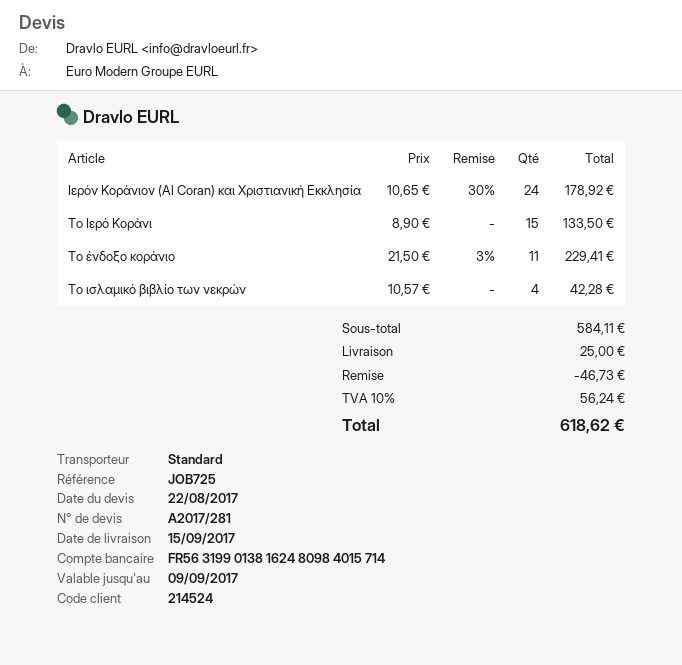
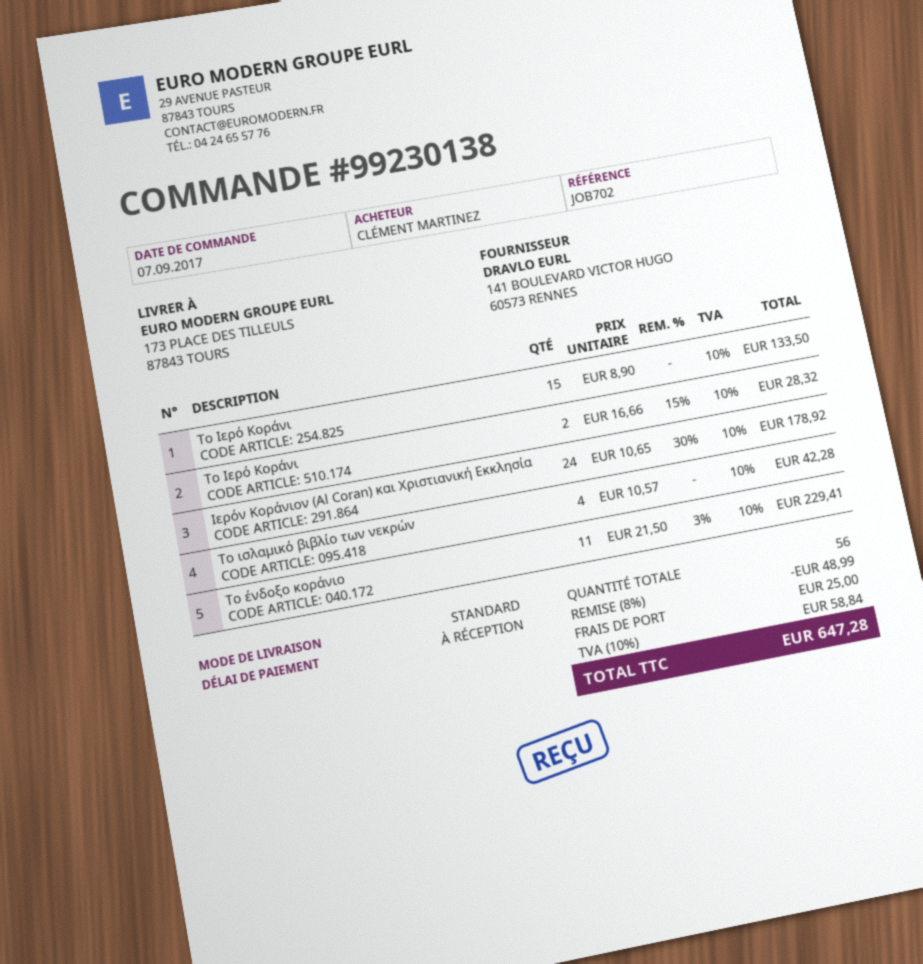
reference: JOB725 -> JOB702
Το Ιερό Κοράνι: none -> 2 x 16.66 - 15% = 28.32
discount: 46.73 -> 48.99
tax: 10% = 56.24 -> 10% = 58.84
total: 618.62 -> 647.28

